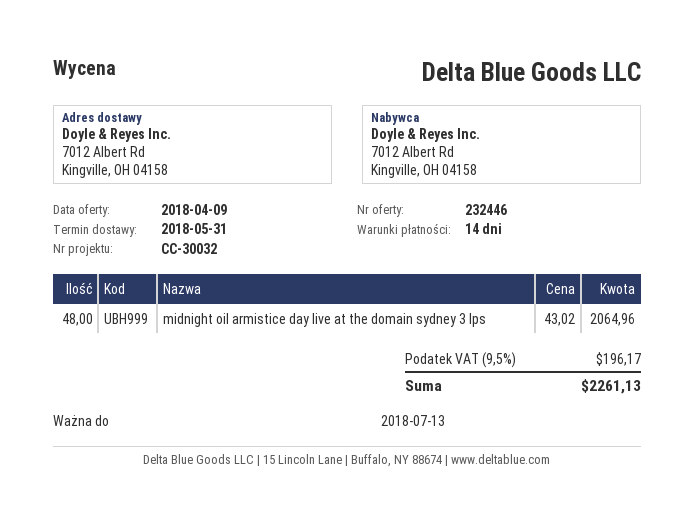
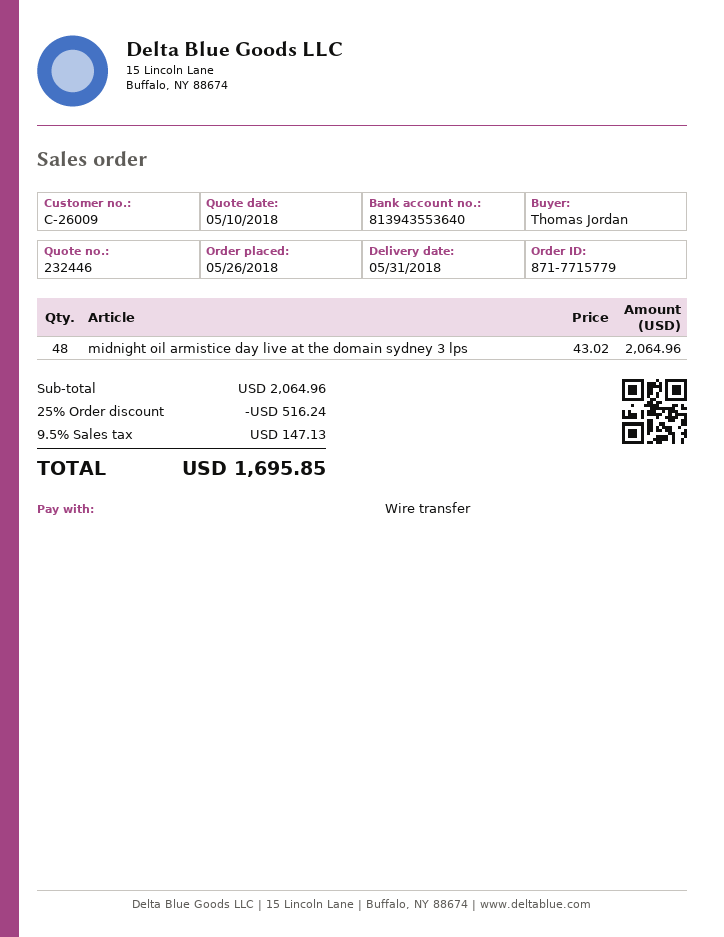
quote date: 2018-04-09 -> 2018-05-10
discount: none -> 25% = 516.24
tax: 9.5% = 196.17 -> 9.5% = 147.13
total: 2261.13 -> 1695.85

